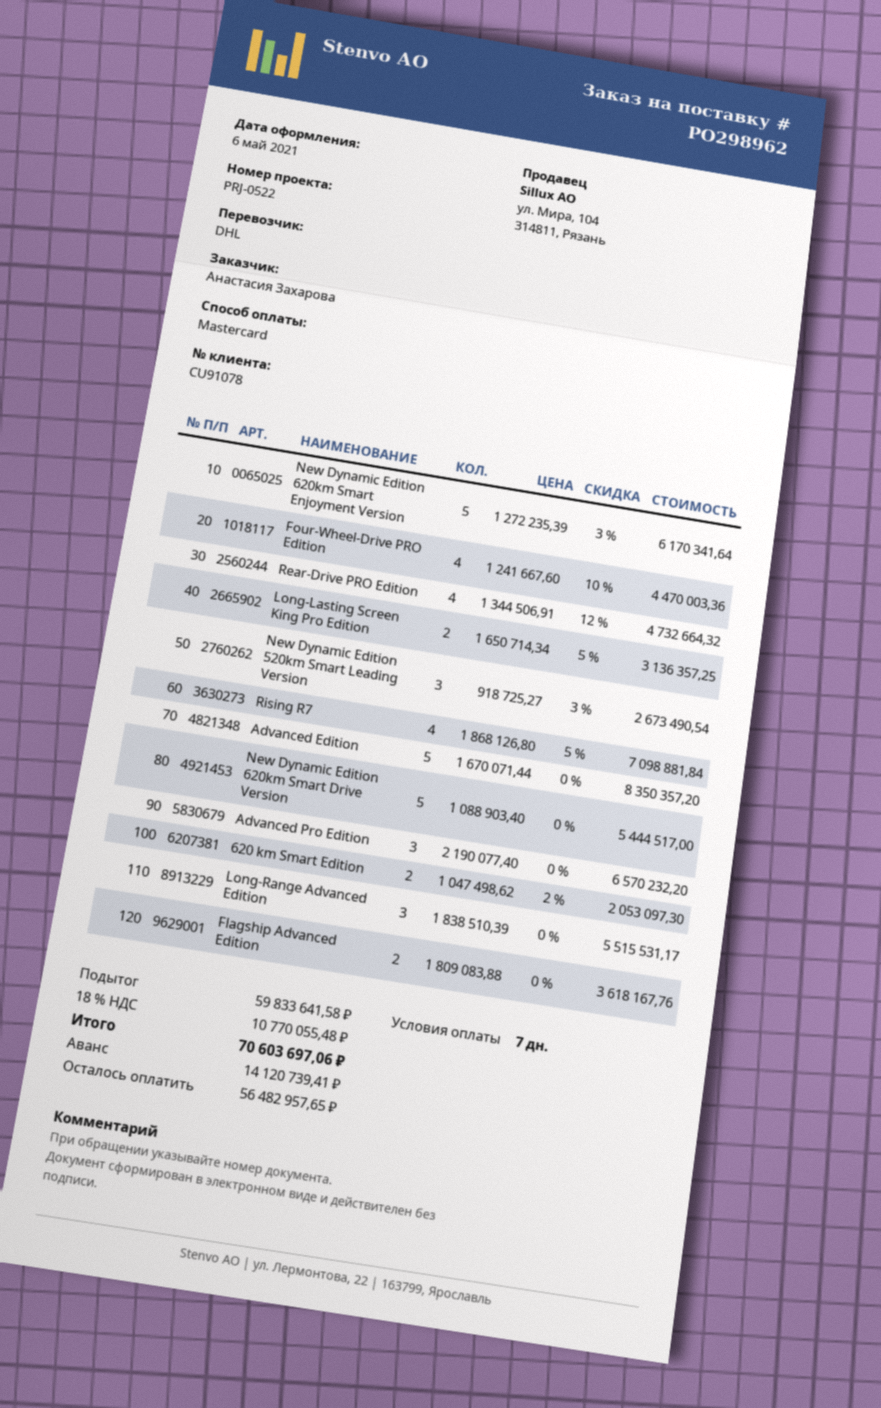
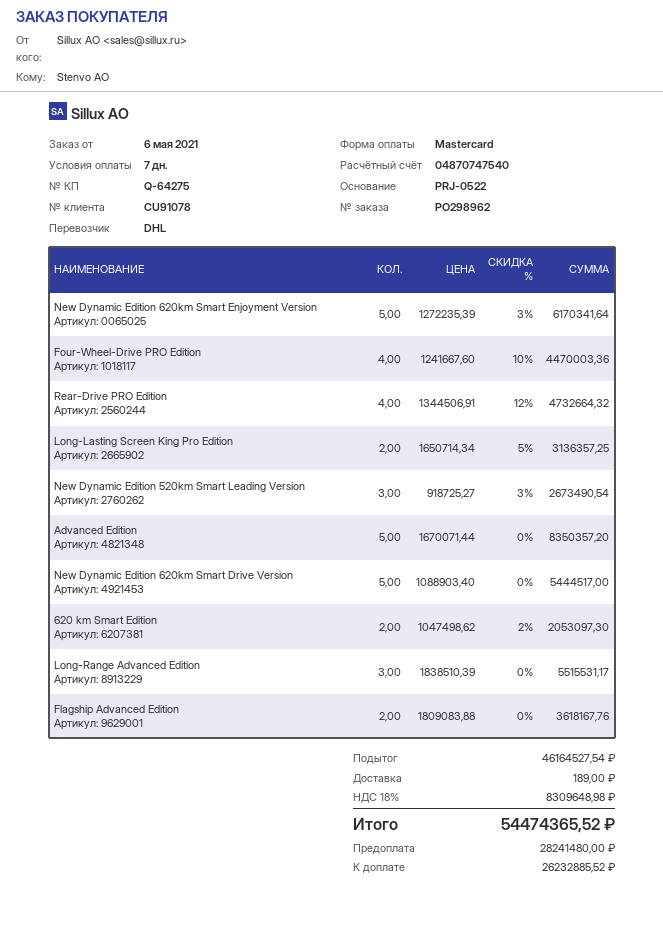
Rising R7: 4 x 1868126.80 - 5% = 7098881.84 -> none
Advanced Pro Edition: 3 x 2190077.40 = 6570232.20 -> none
subtotal: 59833641.58 -> 46164527.54
shipping: none -> 189.00
tax: 18% = 10770055.48 -> 18% = 8309648.98
total: 70603697.06 -> 54474365.52
deposit: 14120739.41 -> 28241480.00
balance: 56482957.65 -> 26232885.52

